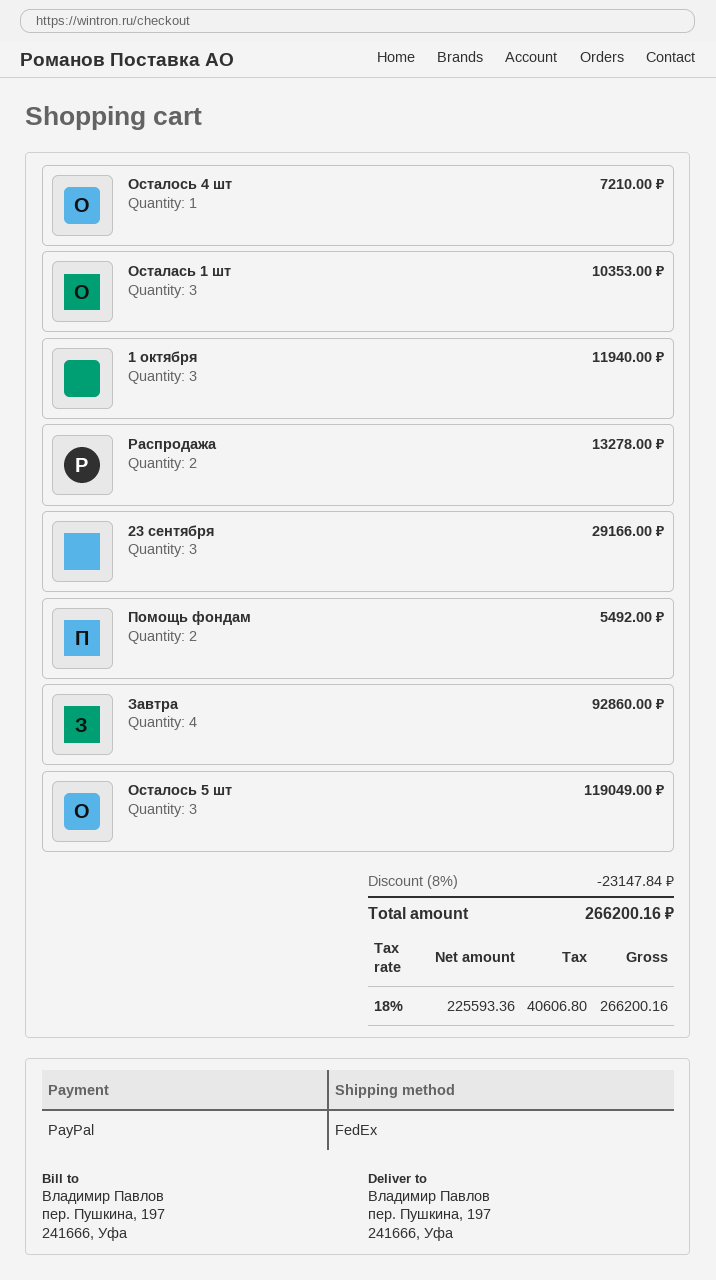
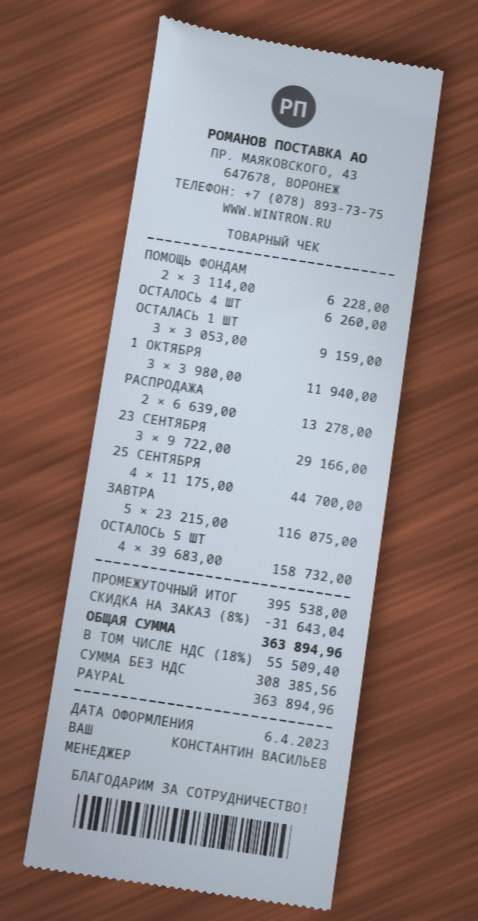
Осталось 4 шт: 1 for 7210.00 -> 1 for 6260.00
Осталась 1 шт: 3 for 10353.00 -> 3 for 9159.00
Помощь фондам: 2 for 5492.00 -> 2 for 6228.00
Завтра: 4 for 92860.00 -> 5 for 116075.00
Осталось 5 шт: 3 for 119049.00 -> 4 for 158732.00
25 СЕНТЯБРЯ: none -> 4 for 44700.00
discount: 8% = 23147.84 -> 8% = 31643.04
net: 225593.36 -> 308385.56
tax: 18% = 40606.80 -> 18% = 55509.40
total: 266200.16 -> 363894.96

